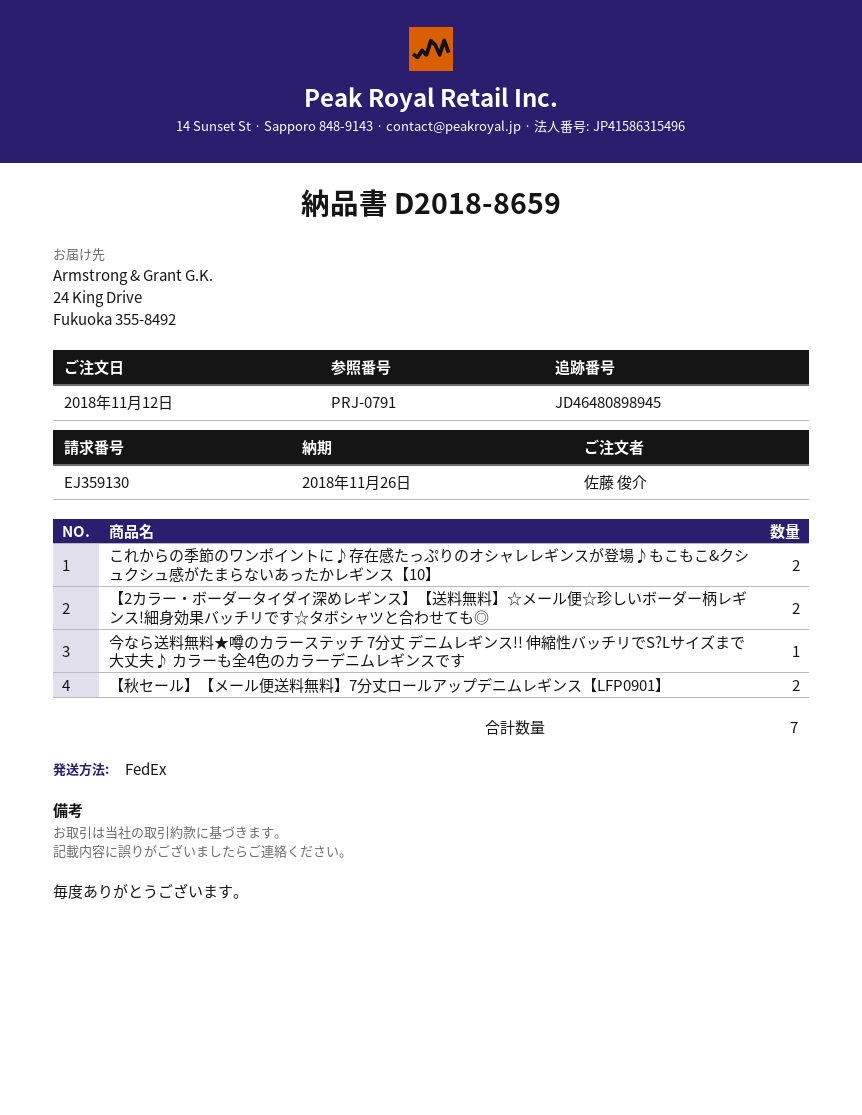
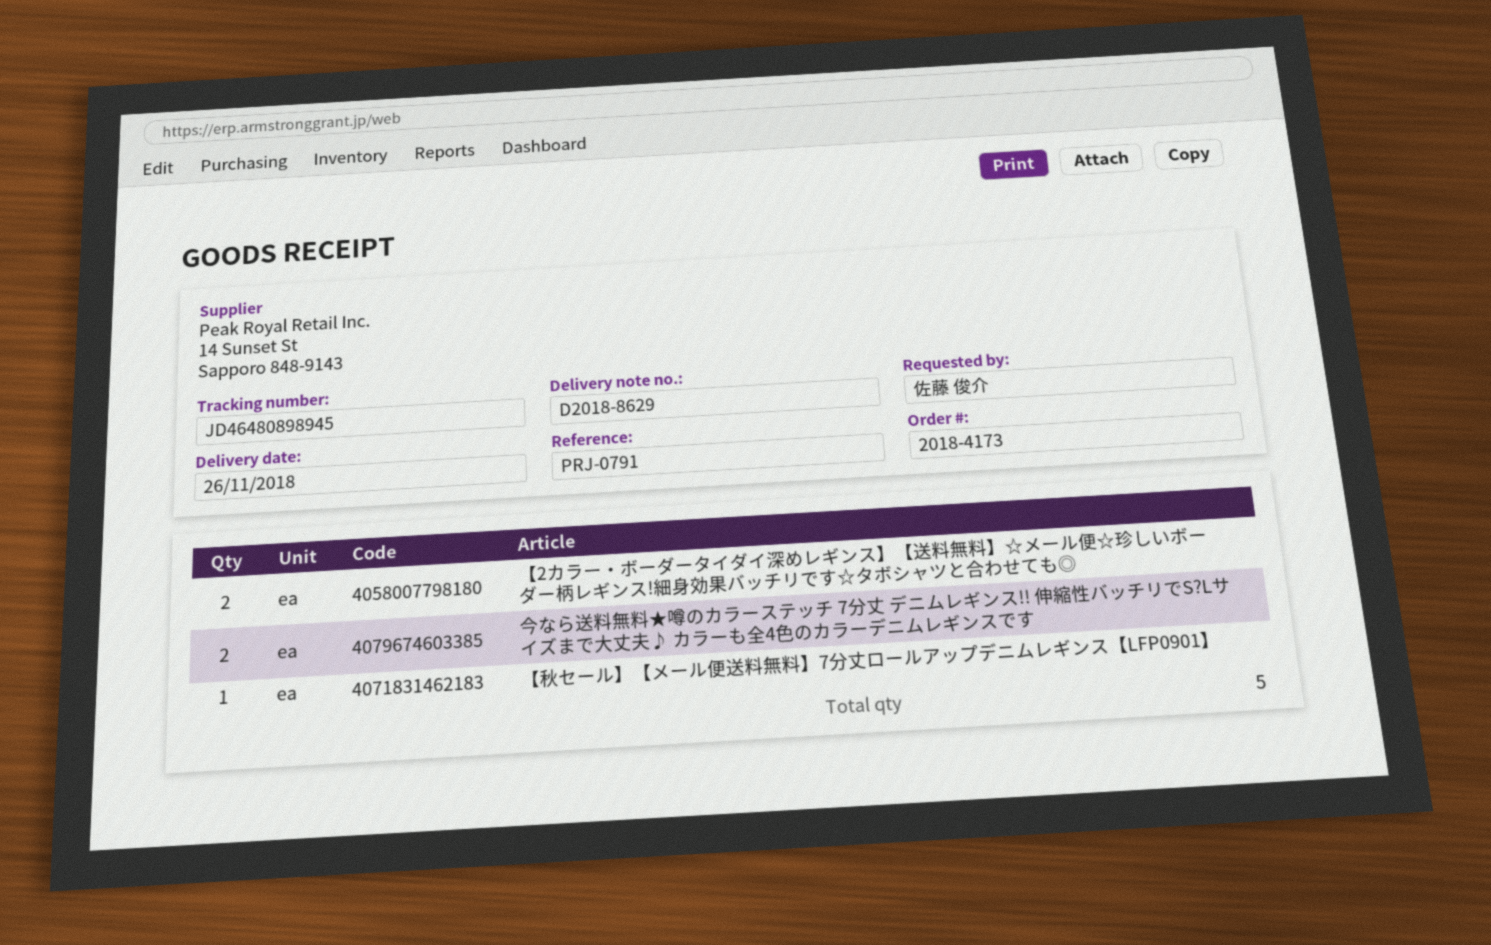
delivery note number: D2018-8659 -> D2018-8629
これからの季節のワンポイントに♪存在感たっぷりのオシャレレギンスが登場♪もこもこ&クシュクシュ感がたまらないあったかレギンス【10】: 2 -> none
今なら送料無料★噂のカラーステッチ 7分丈 デニムレギンス!! 伸縮性バッチリでS?Lサイズまで大丈夫♪ カラーも全4色のカラーデニムレギンスです: 1 -> 2
【秋セール】【メール便送料無料】7分丈ロールアップデニムレギンス【LFP0901】: 2 -> 1
total quantity: 7 -> 5

